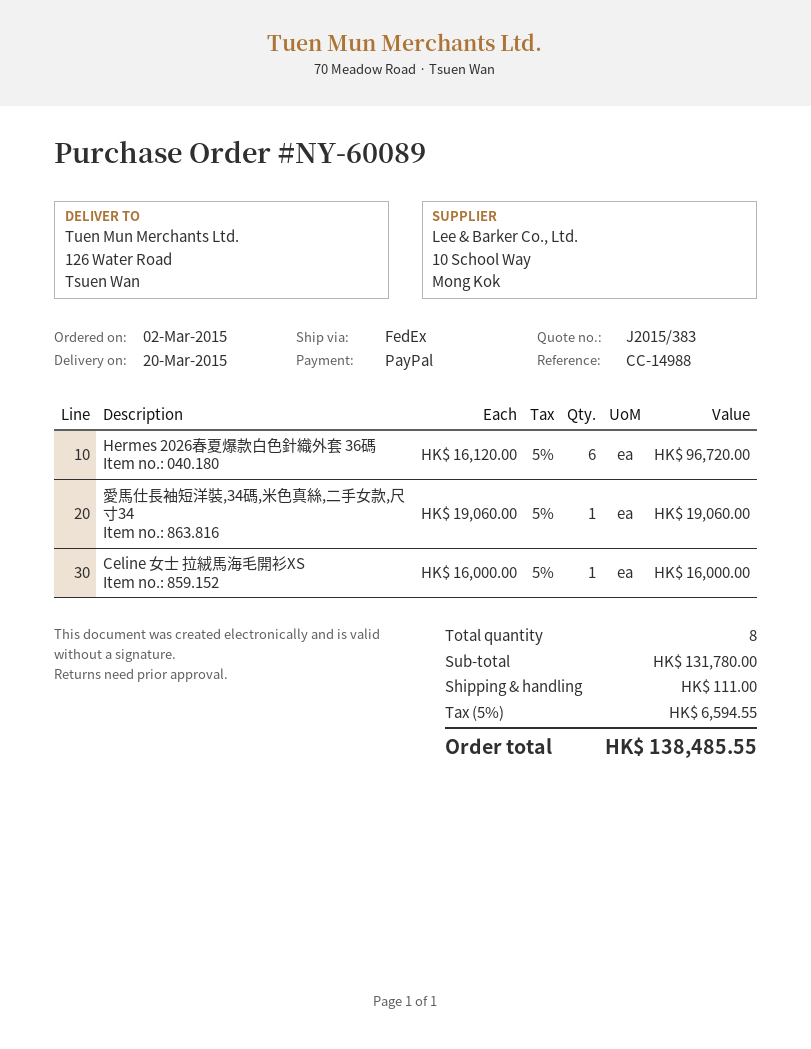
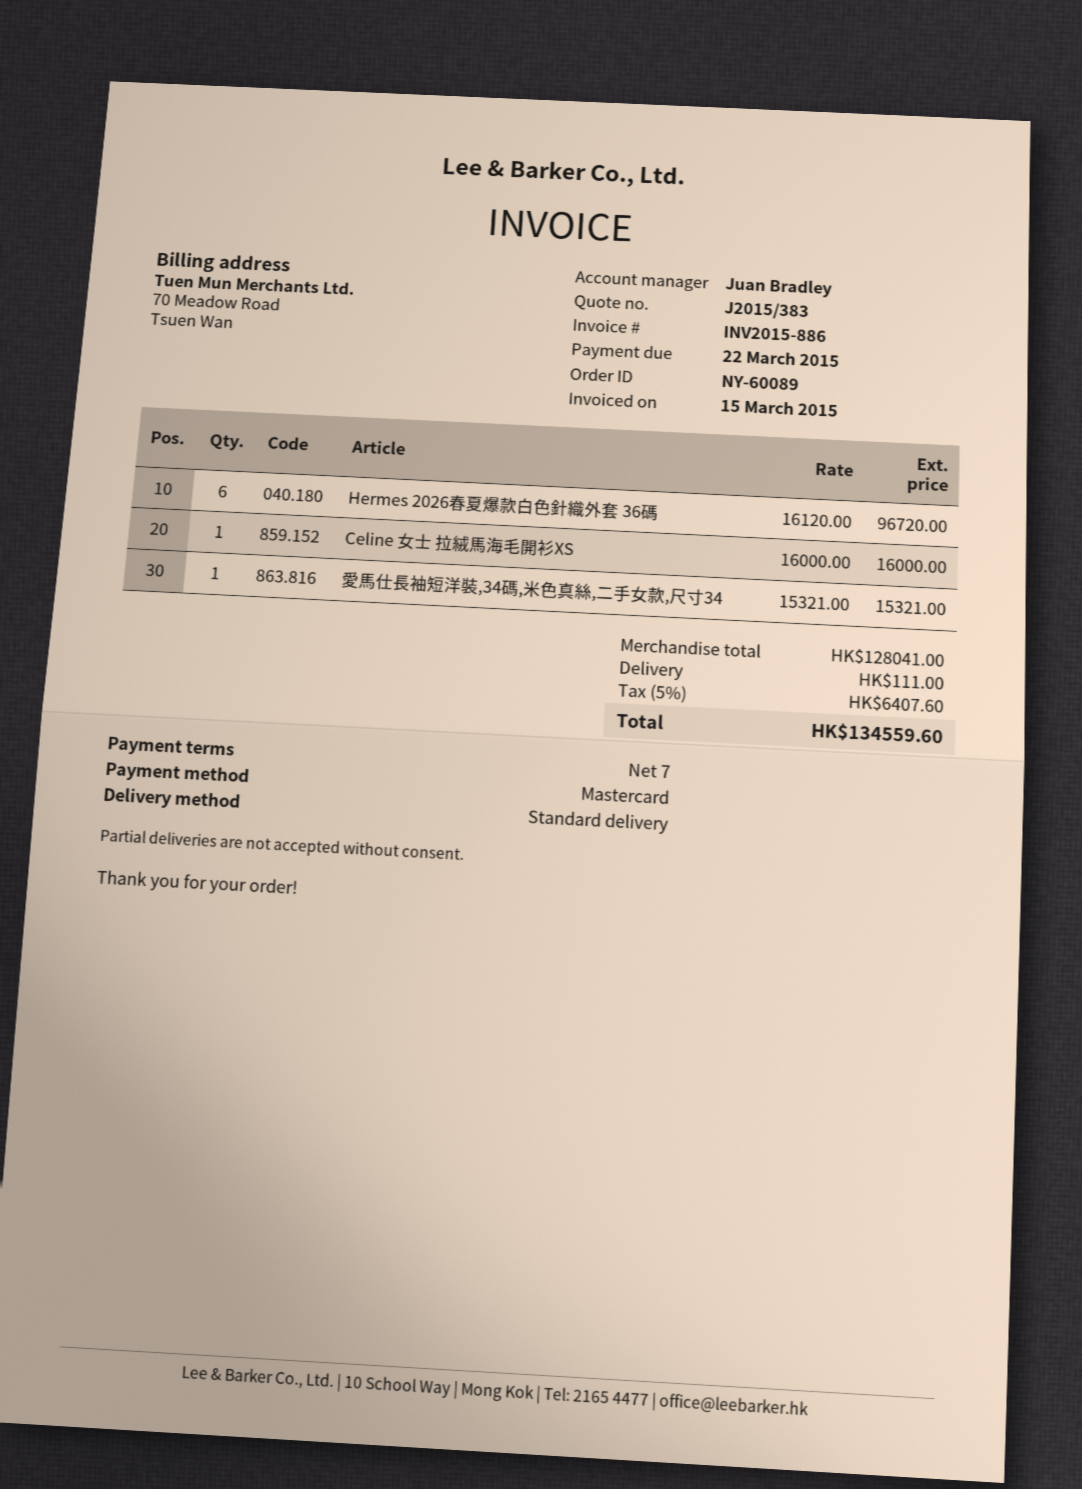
payment method: PayPal -> Mastercard
shipping method: FedEx -> standard
愛馬仕長袖短洋裝,34碼,米色真絲,二手女款,尺寸34: 1 x 19060.00 = 19060.00 -> 1 x 15321.00 = 15321.00
subtotal: 131780.00 -> 128041.00
tax: 5% = 6594.55 -> 5% = 6407.60
total: 138485.55 -> 134559.60

